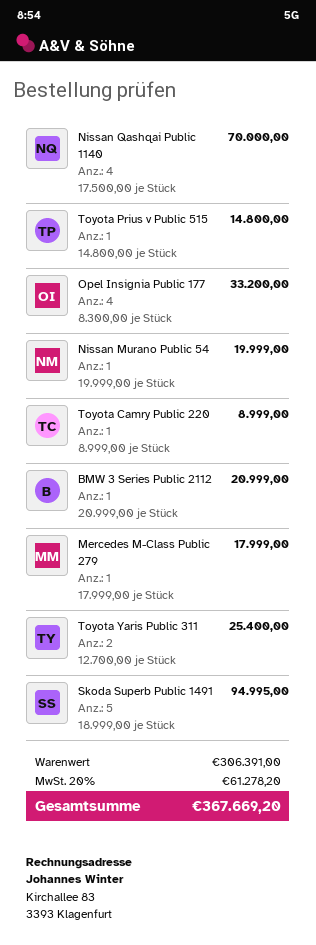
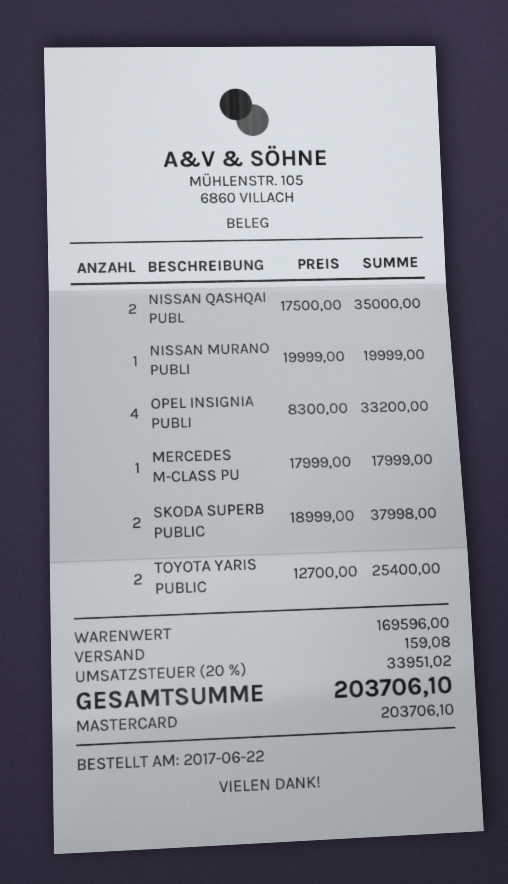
Nissan Qashqai Public 1140: 4 x 17500.00 = 70000.00 -> 2 x 17500.00 = 35000.00
Toyota Prius v Public 515: 1 x 14800.00 = 14800.00 -> none
Toyota Camry Public 220: 1 x 8999.00 = 8999.00 -> none
BMW 3 Series Public 2112: 1 x 20999.00 = 20999.00 -> none
Skoda Superb Public 1491: 5 x 18999.00 = 94995.00 -> 2 x 18999.00 = 37998.00
subtotal: 306391.00 -> 169596.00
shipping: none -> 159.08
tax: 20% = 61278.20 -> 20% = 33951.02
total: 367669.20 -> 203706.10

